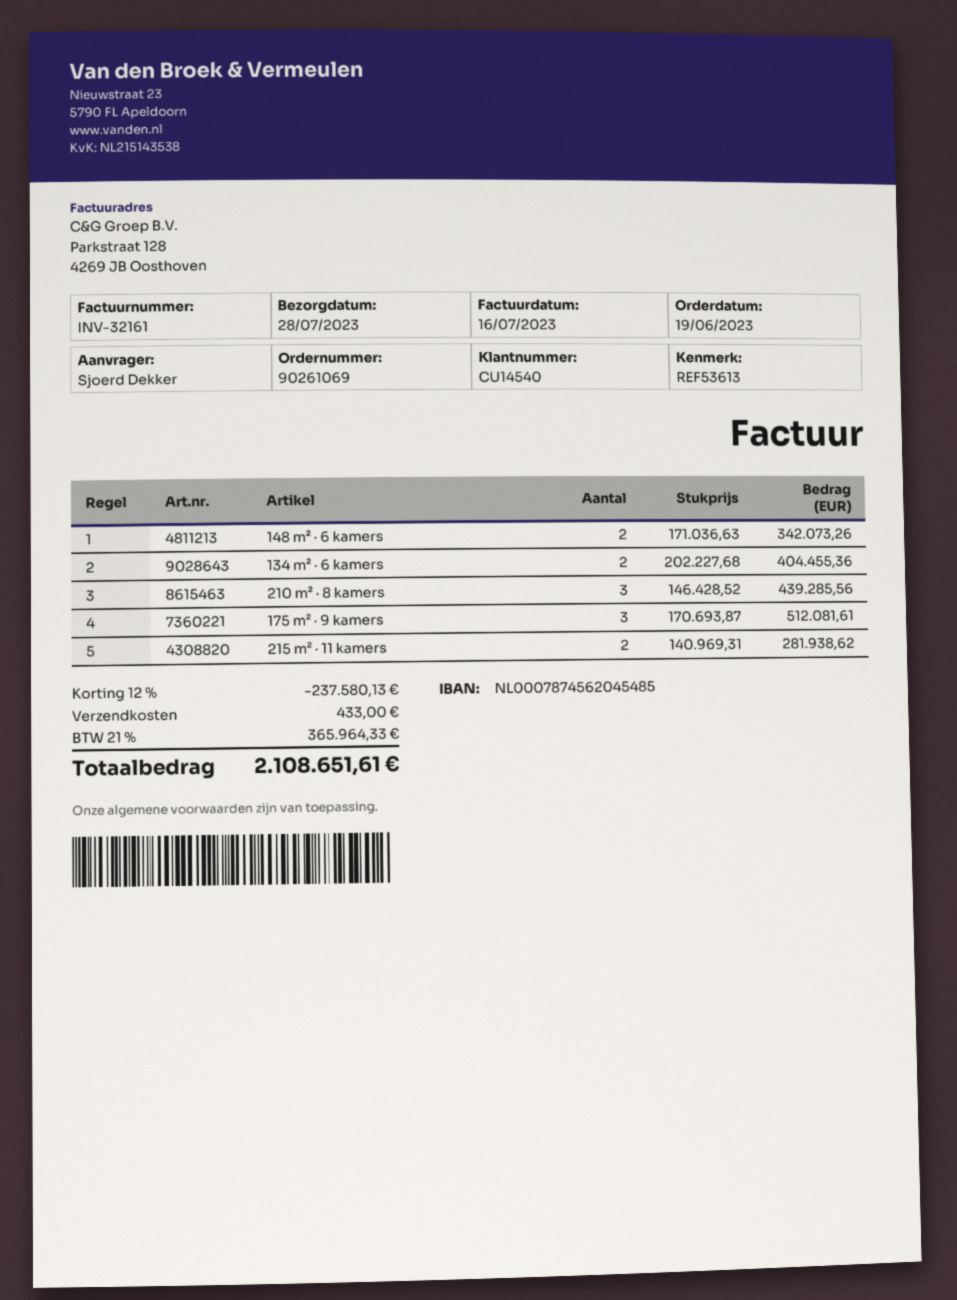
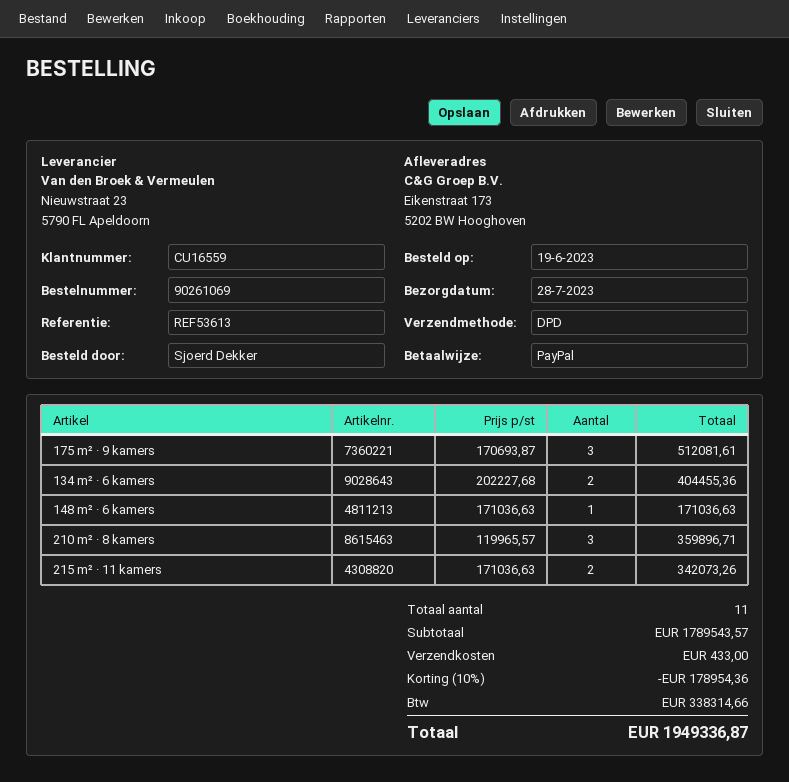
customer number: CU14540 -> CU16559
148 m² · 6 kamers: 2 x 171036.63 = 342073.26 -> 1 x 171036.63 = 171036.63
210 m² · 8 kamers: 3 x 146428.52 = 439285.56 -> 3 x 119965.57 = 359896.71
215 m² · 11 kamers: 2 x 140969.31 = 281938.62 -> 2 x 171036.63 = 342073.26
discount: 12% = 237580.13 -> 10% = 178954.36
tax: 365964.33 -> 338314.66
total: 2108651.61 -> 1949336.87

